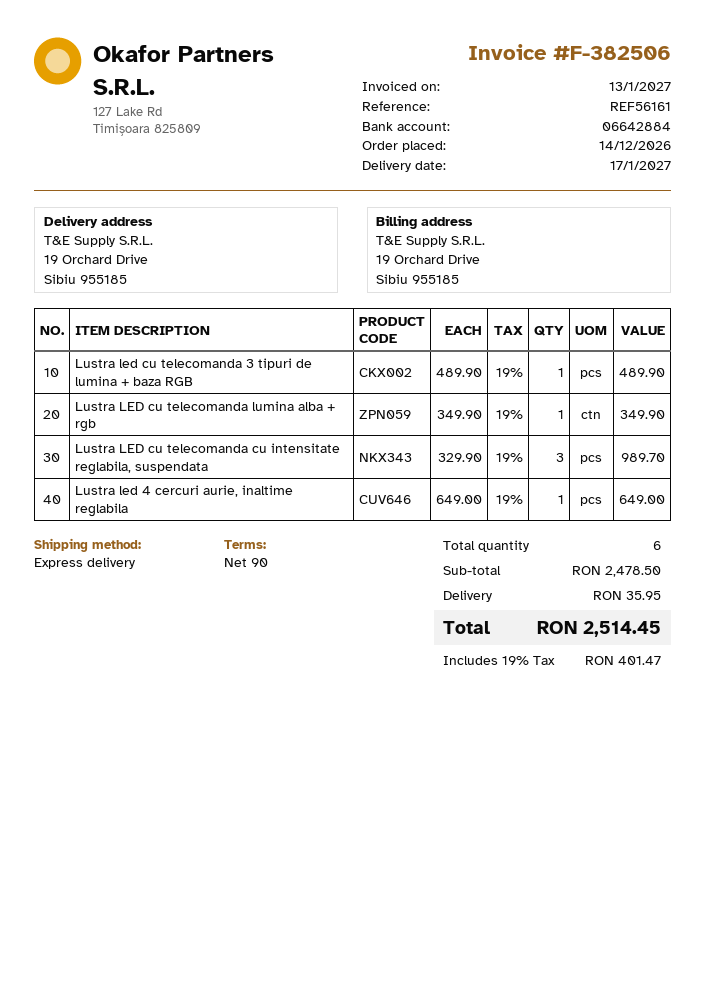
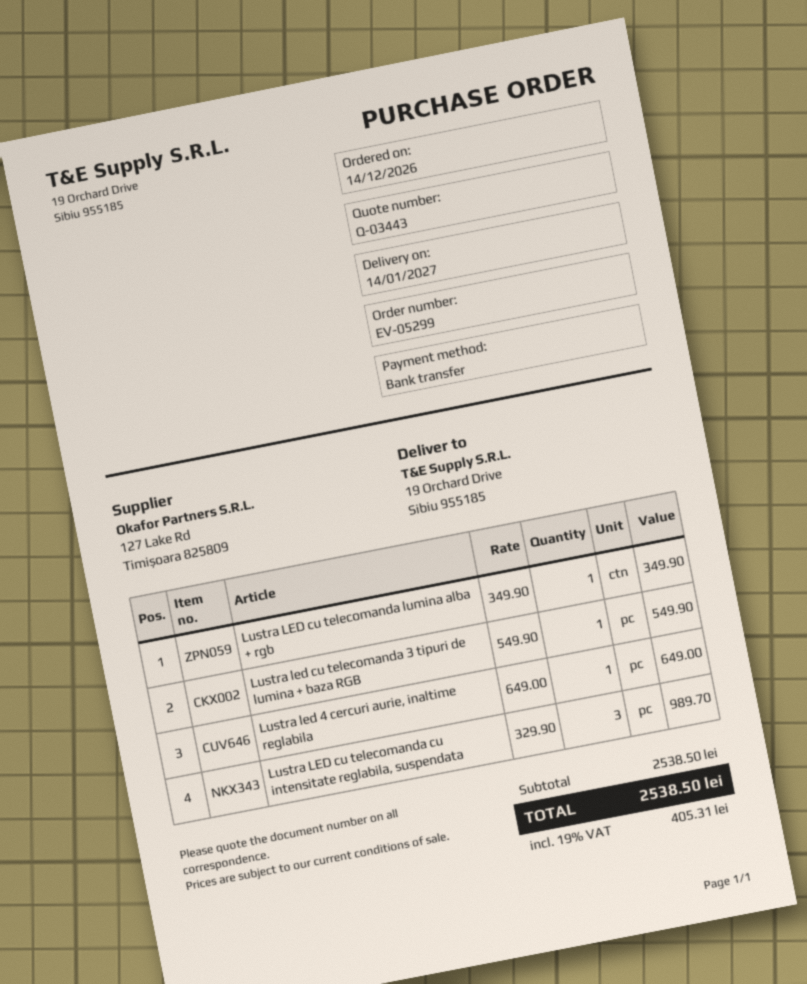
delivery date: 2027-01-17 -> 2027-01-14
Lustra led cu telecomanda 3 tipuri de lumina + baza RGB: 1 x 489.90 = 489.90 -> 1 x 549.90 = 549.90
subtotal: 2478.50 -> 2538.50
shipping: 35.95 -> none
tax: 19% = 401.47 -> 19% = 405.31
total: 2514.45 -> 2538.50

